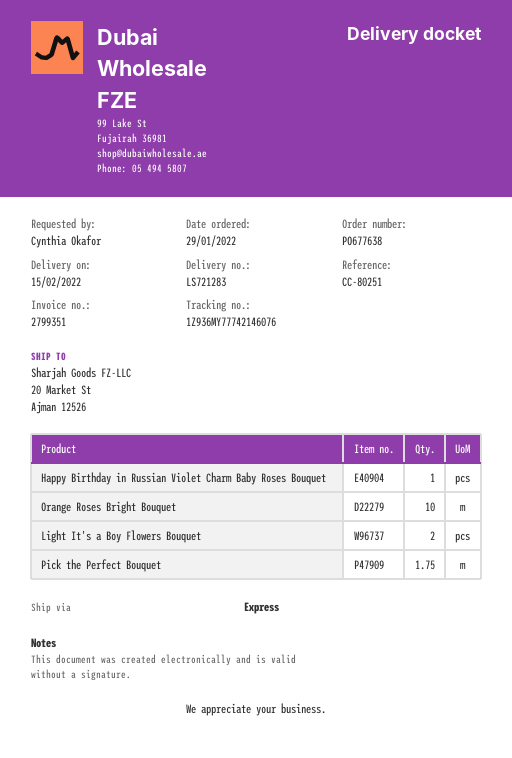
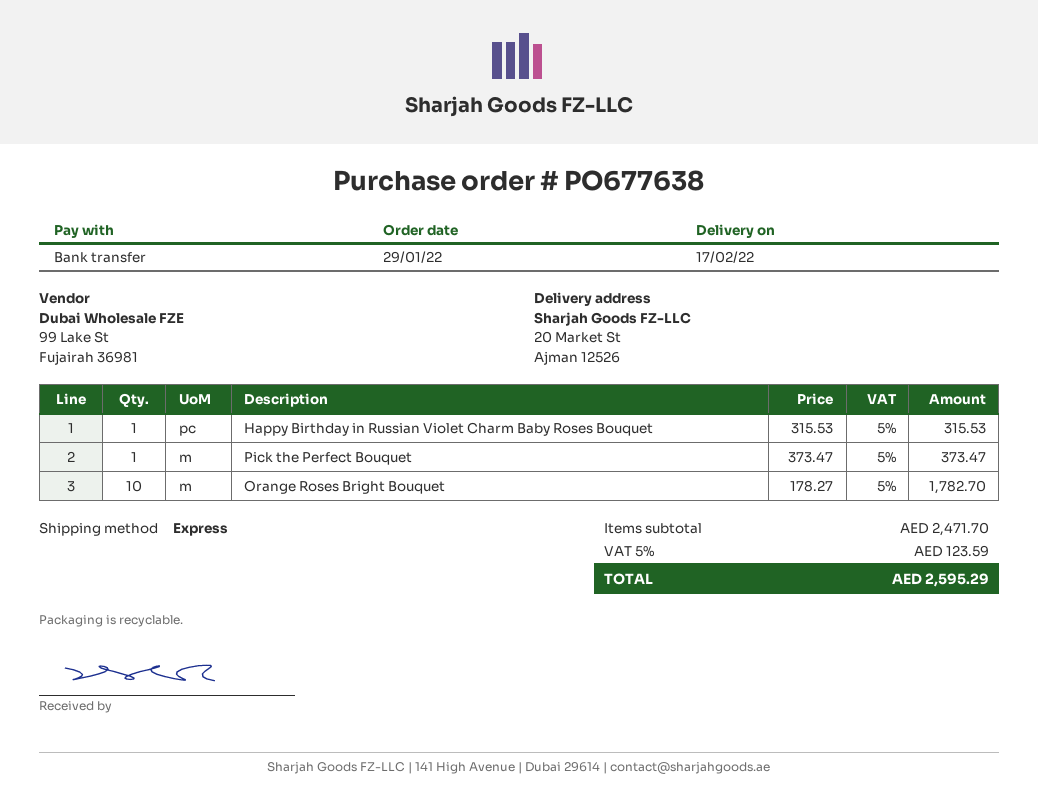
delivery date: 2022-02-15 -> 2022-02-17
Light It's a Boy Flowers Bouquet: 2 -> none
Pick the Perfect Bouquet: 1.75 -> 1

